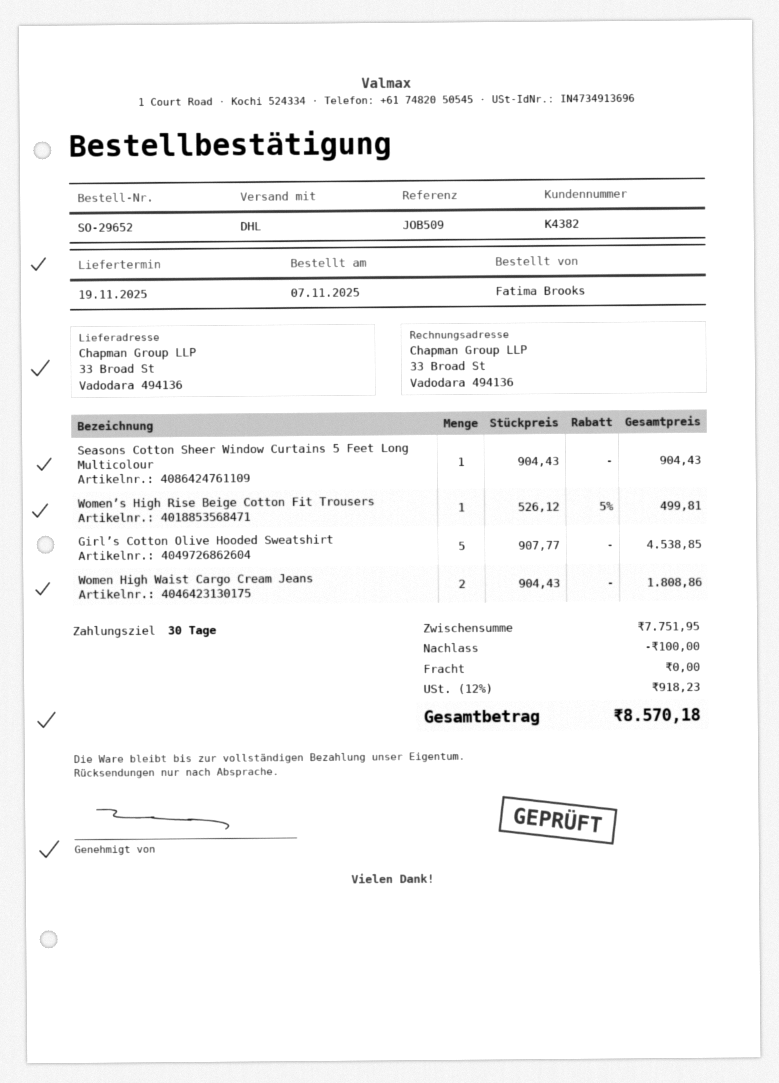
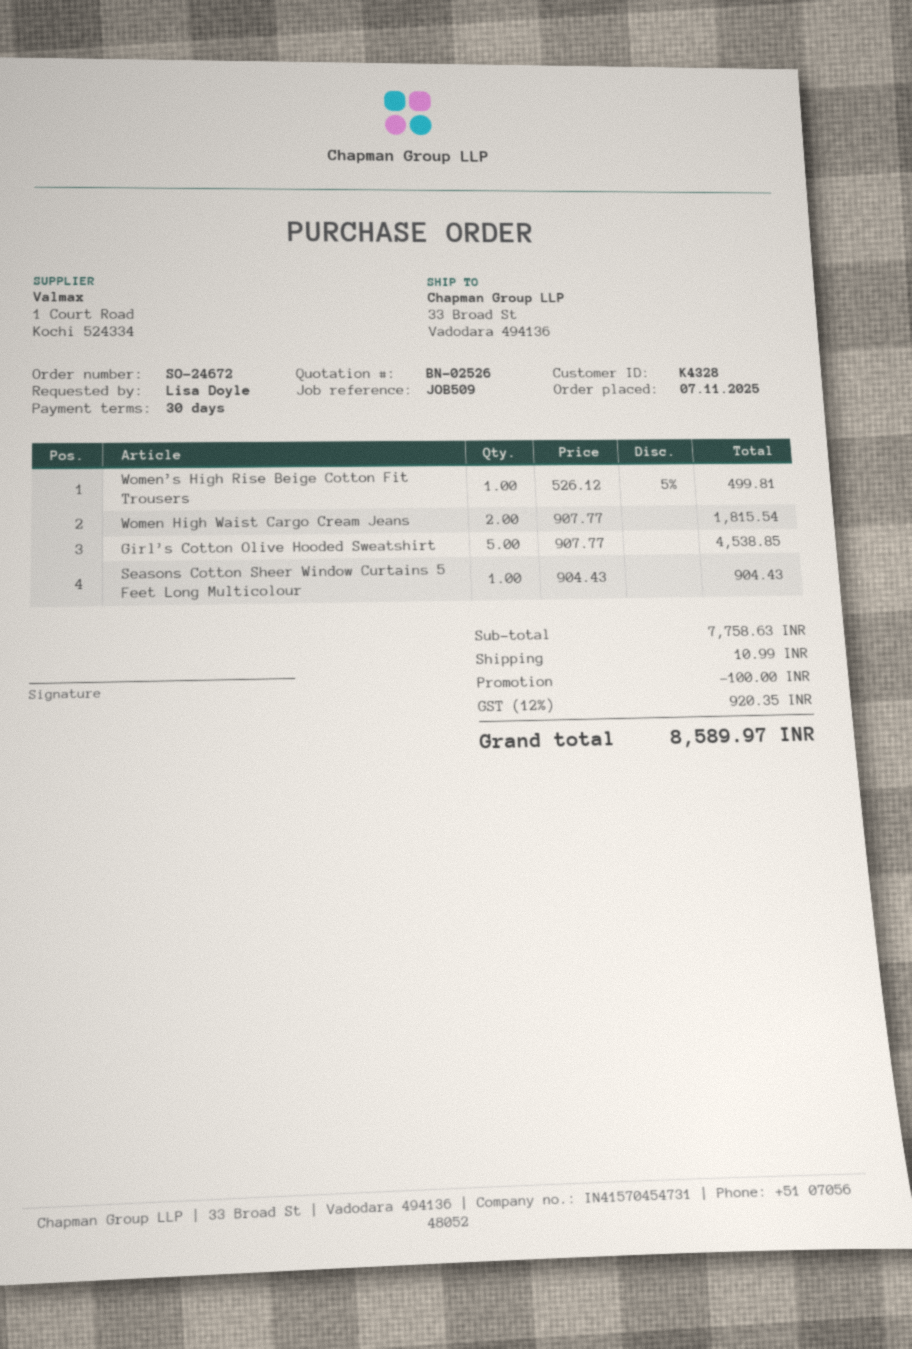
order number: SO-29652 -> SO-24672
customer number: K4382 -> K4328
ordered by: Fatima Brooks -> Lisa Doyle
Women High Waist Cargo Cream Jeans: 2 x 904.43 = 1808.86 -> 2 x 907.77 = 1815.54
subtotal: 7751.95 -> 7758.63
shipping: 0.00 -> 10.99
tax: 12% = 918.23 -> 12% = 920.35
total: 8570.18 -> 8589.97

